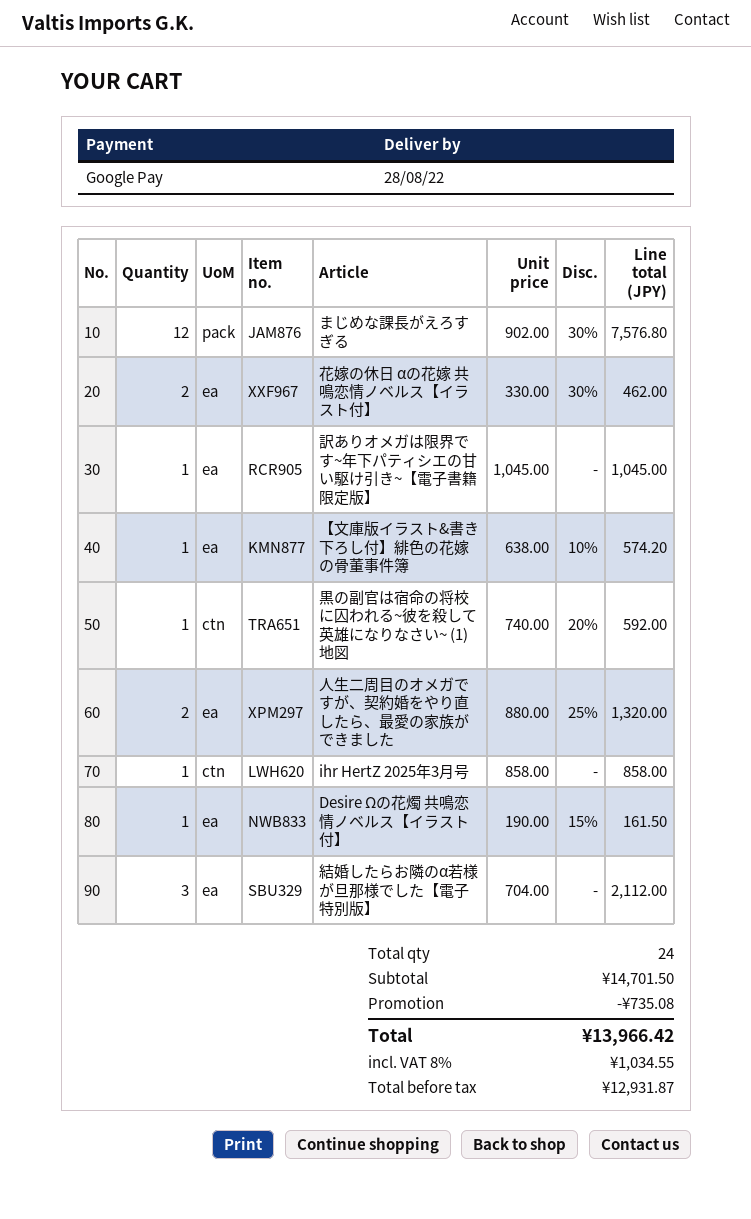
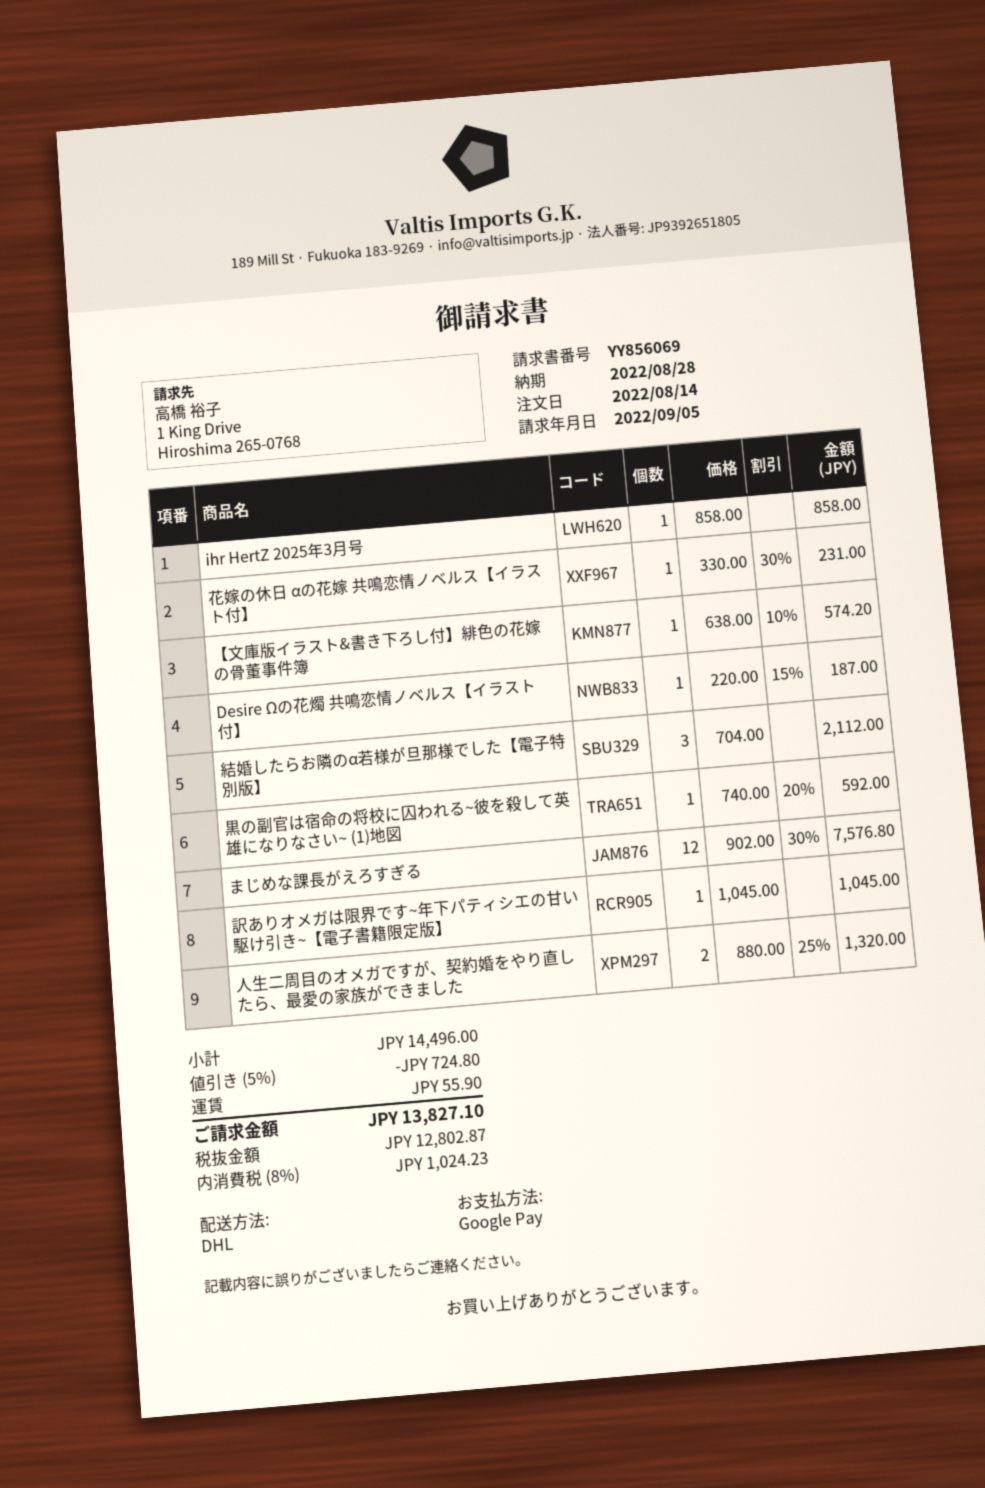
花嫁の休日 αの花嫁 共鳴恋情ノベルス【イラスト付】: 2 x 330.00 - 30% = 462.00 -> 1 x 330.00 - 30% = 231.00
Desire Ωの花燭 共鳴恋情ノベルス【イラスト付】: 1 x 190.00 - 15% = 161.50 -> 1 x 220.00 - 15% = 187.00
subtotal: 14701.50 -> 14496.00
discount: 735.08 -> 724.80
shipping: none -> 55.90
net: 12931.87 -> 12802.87
tax: 8% = 1034.55 -> 8% = 1024.23
total: 13966.42 -> 13827.10

